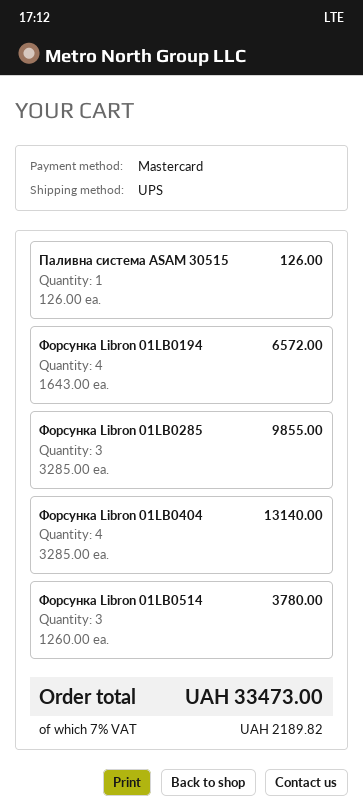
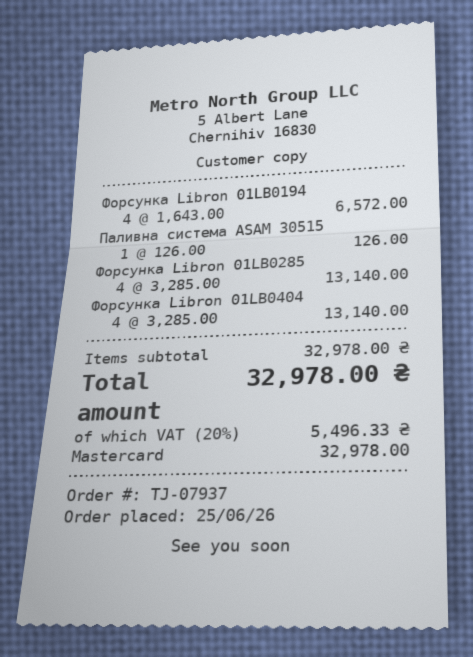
Форсунка Libron 01LB0285: 3 x 3285.00 = 9855.00 -> 4 x 3285.00 = 13140.00
Форсунка Libron 01LB0514: 3 x 1260.00 = 3780.00 -> none
tax: 7% = 2189.82 -> 20% = 5496.33
total: 33473.00 -> 32978.00

